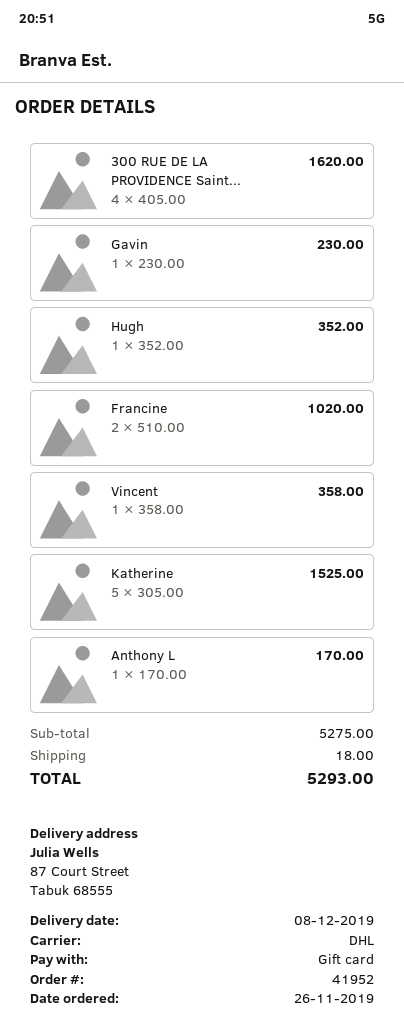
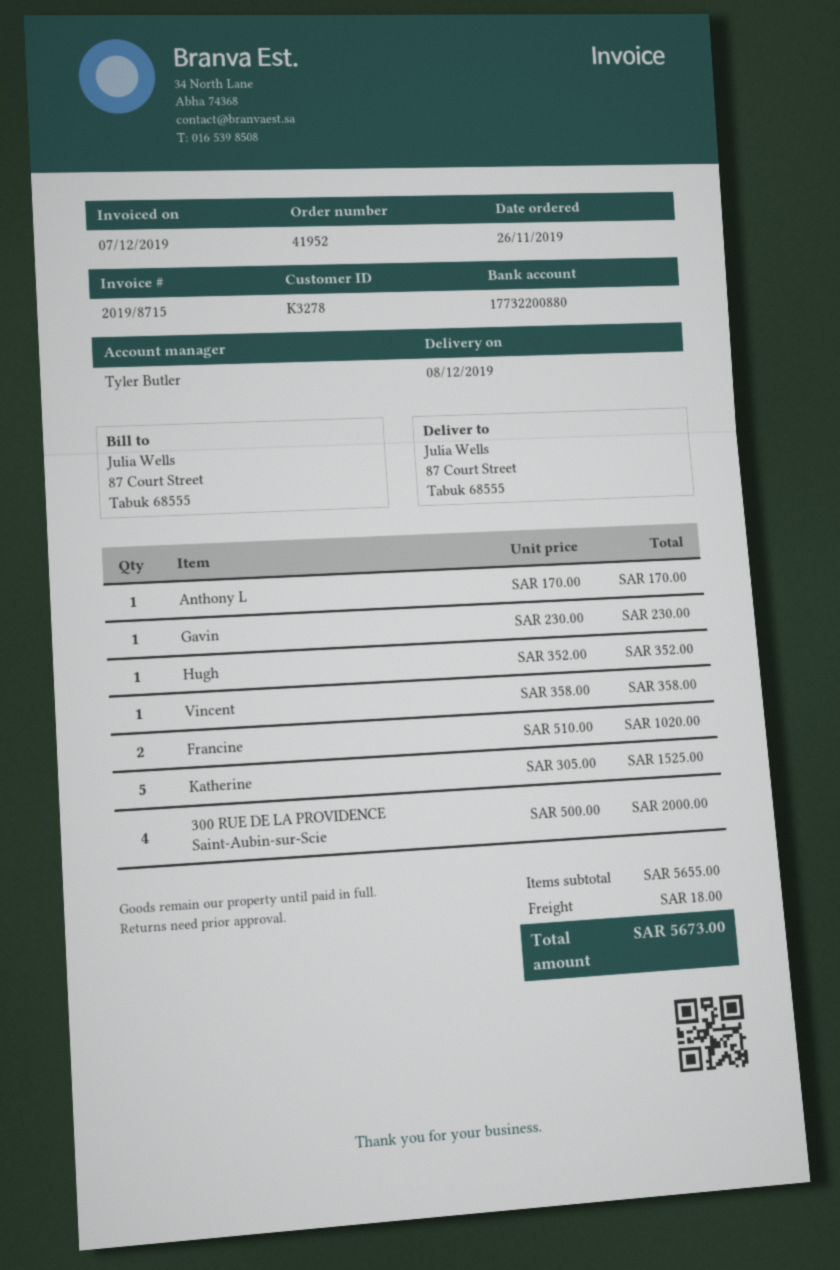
300 RUE DE LA PROVIDENCE Saint...: 4 x 405.00 = 1620.00 -> 4 x 500.00 = 2000.00
subtotal: 5275.00 -> 5655.00
total: 5293.00 -> 5673.00

